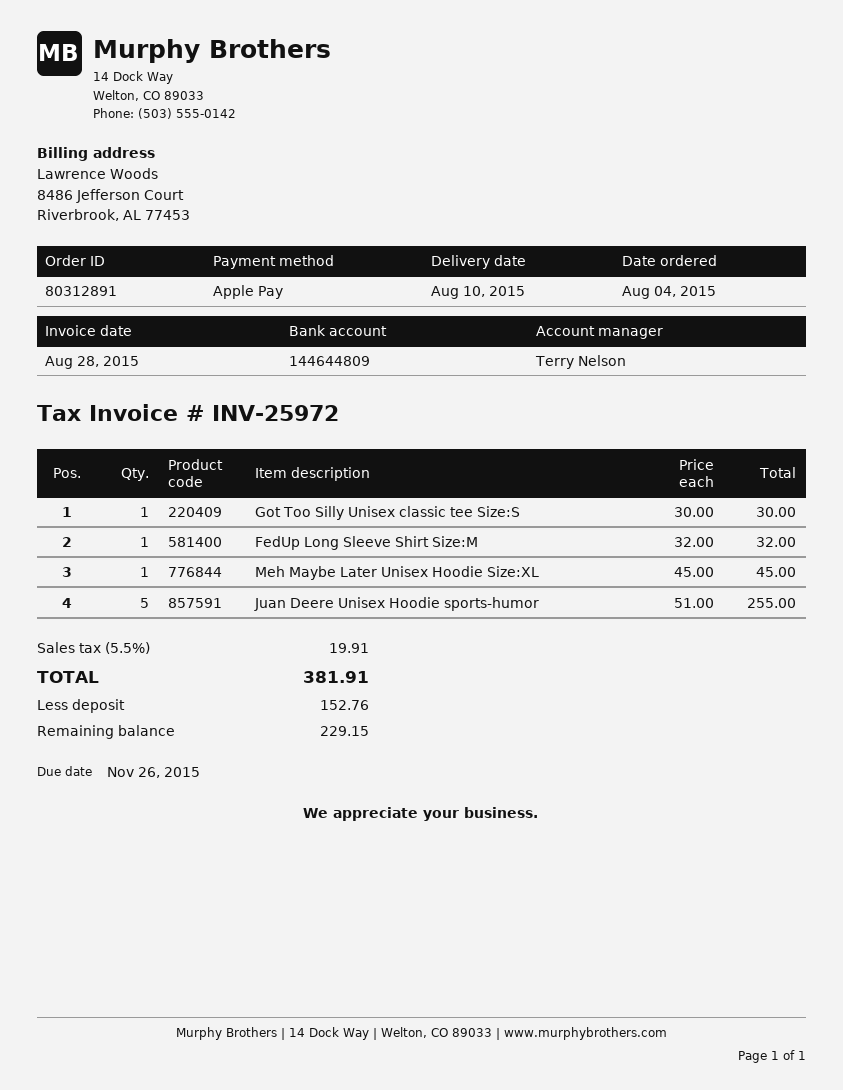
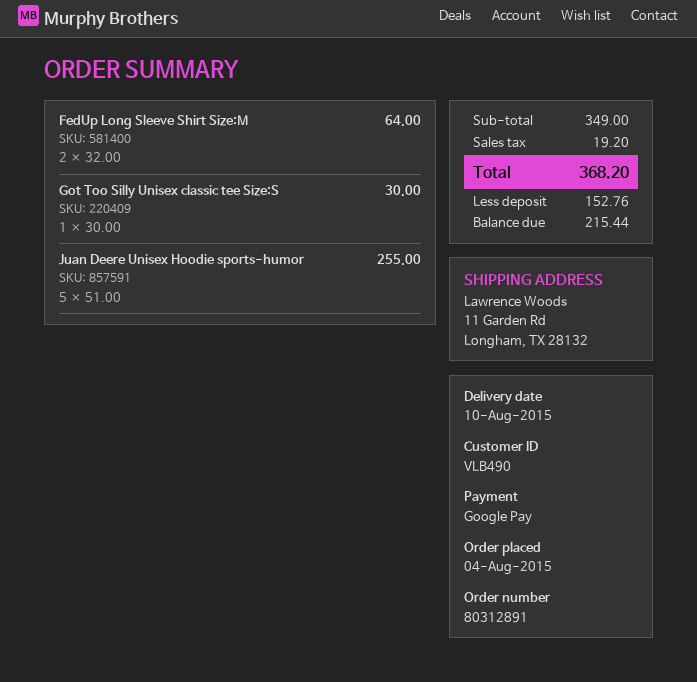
payment method: Apple Pay -> Google Pay
FedUp Long Sleeve Shirt Size:M: 1 x 32.00 = 32.00 -> 2 x 32.00 = 64.00
Meh Maybe Later Unisex Hoodie Size:XL: 1 x 45.00 = 45.00 -> none
tax: 19.91 -> 19.20
total: 381.91 -> 368.20
balance: 229.15 -> 215.44

